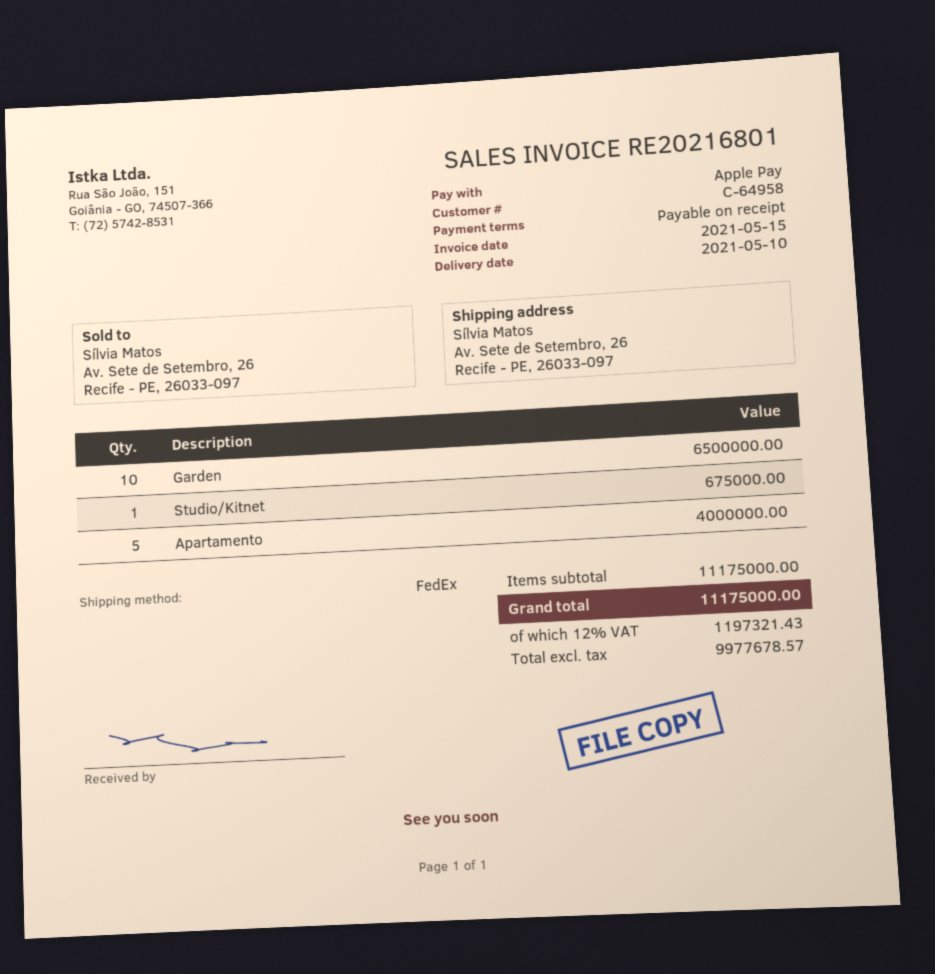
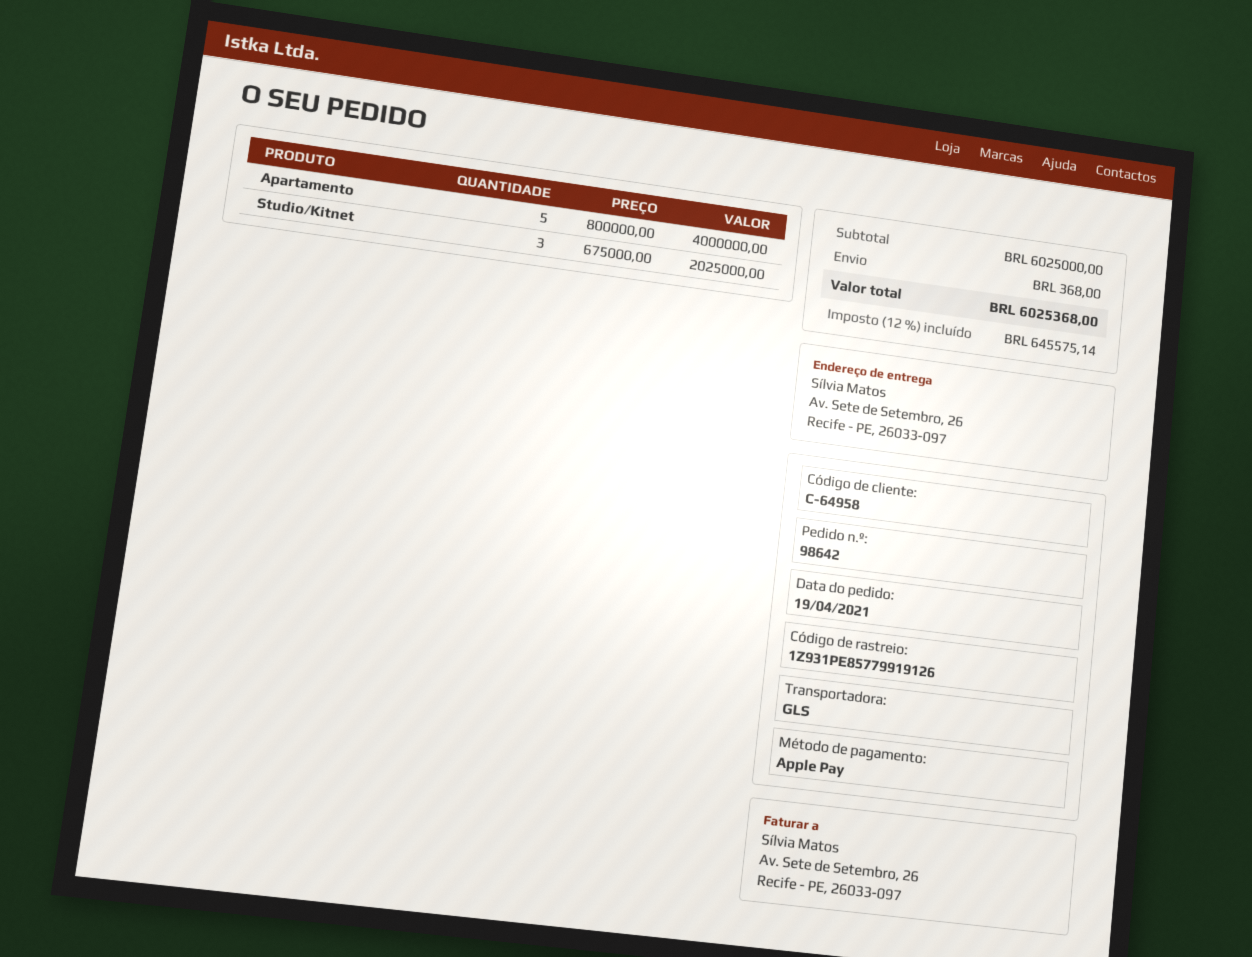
shipping method: FedEx -> GLS
Garden: 10 for 6500000.00 -> none
Studio/Kitnet: 1 for 675000.00 -> 3 for 2025000.00
subtotal: 11175000.00 -> 6025000.00
shipping: none -> 368.00
tax: 12% = 1197321.43 -> 12% = 645575.14
total: 11175000.00 -> 6025368.00

